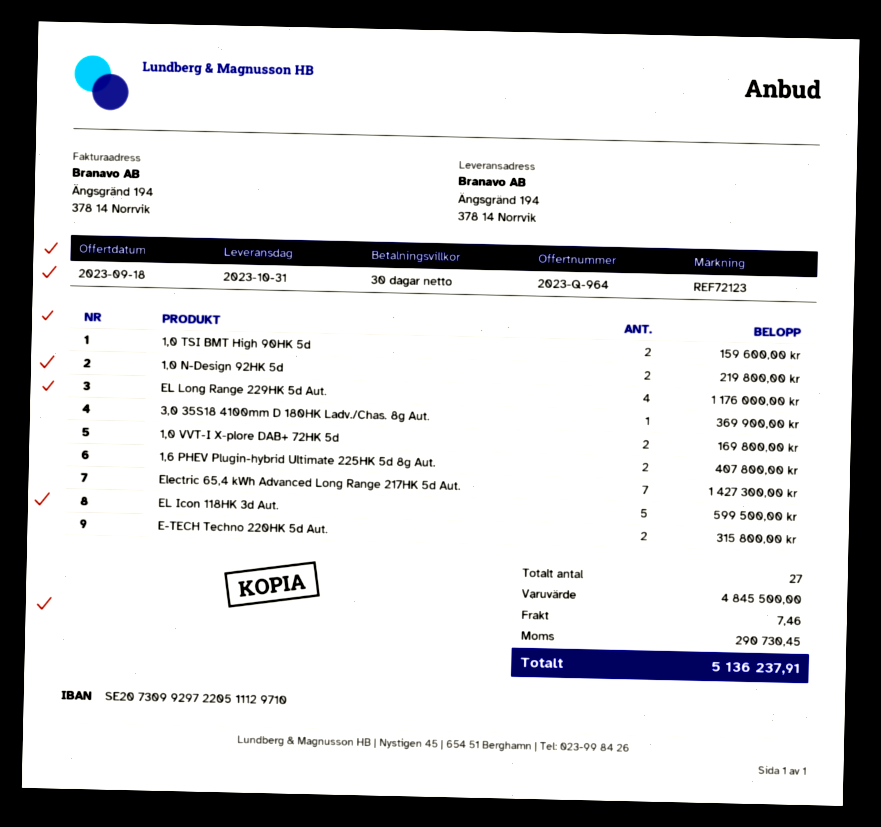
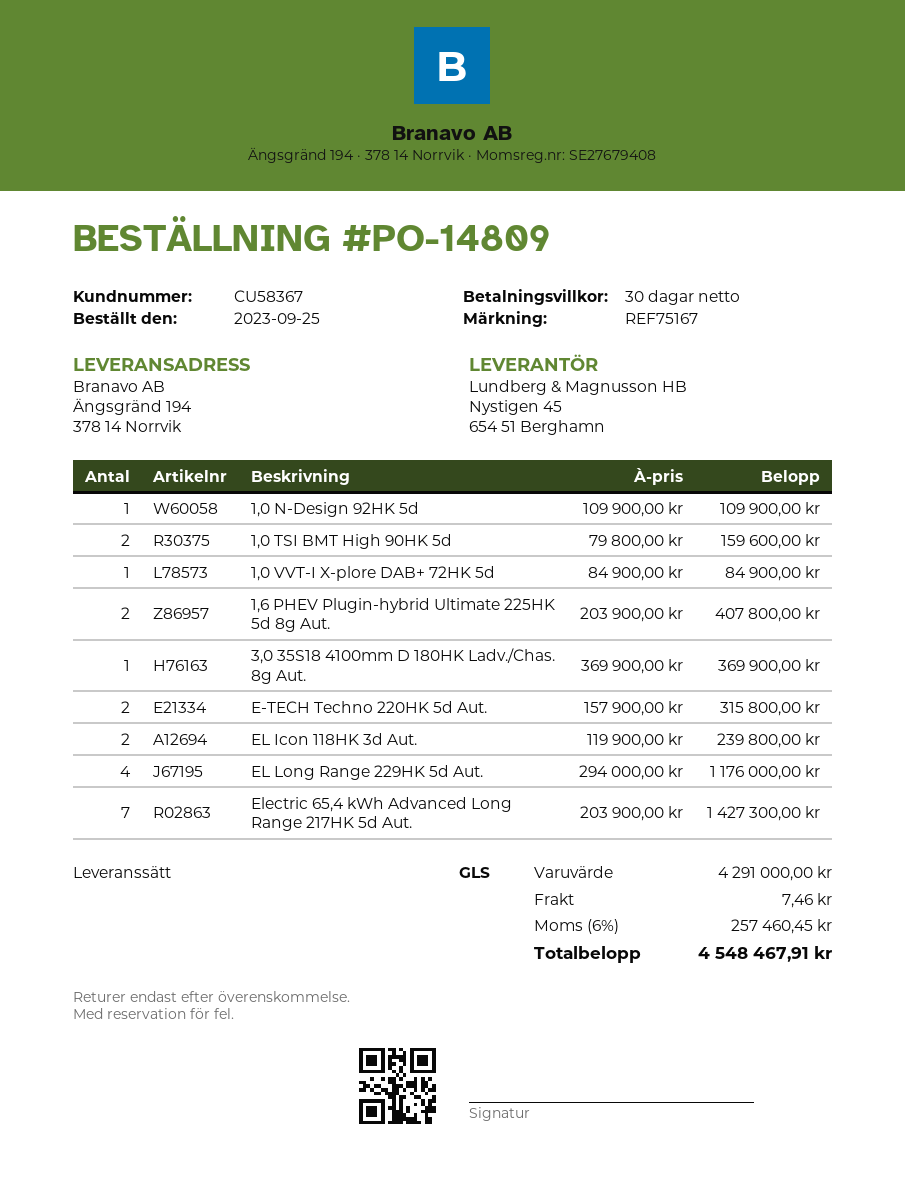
reference: REF72123 -> REF75167
1,0 N-Design 92HK 5d: 2 for 219800.00 -> 1 for 109900.00
1,0 VVT-I X-plore DAB+ 72HK 5d: 2 for 169800.00 -> 1 for 84900.00
EL Icon 118HK 3d Aut.: 5 for 599500.00 -> 2 for 239800.00
subtotal: 4845500.00 -> 4291000.00
tax: 290730.45 -> 257460.45
total: 5136237.91 -> 4548467.91

